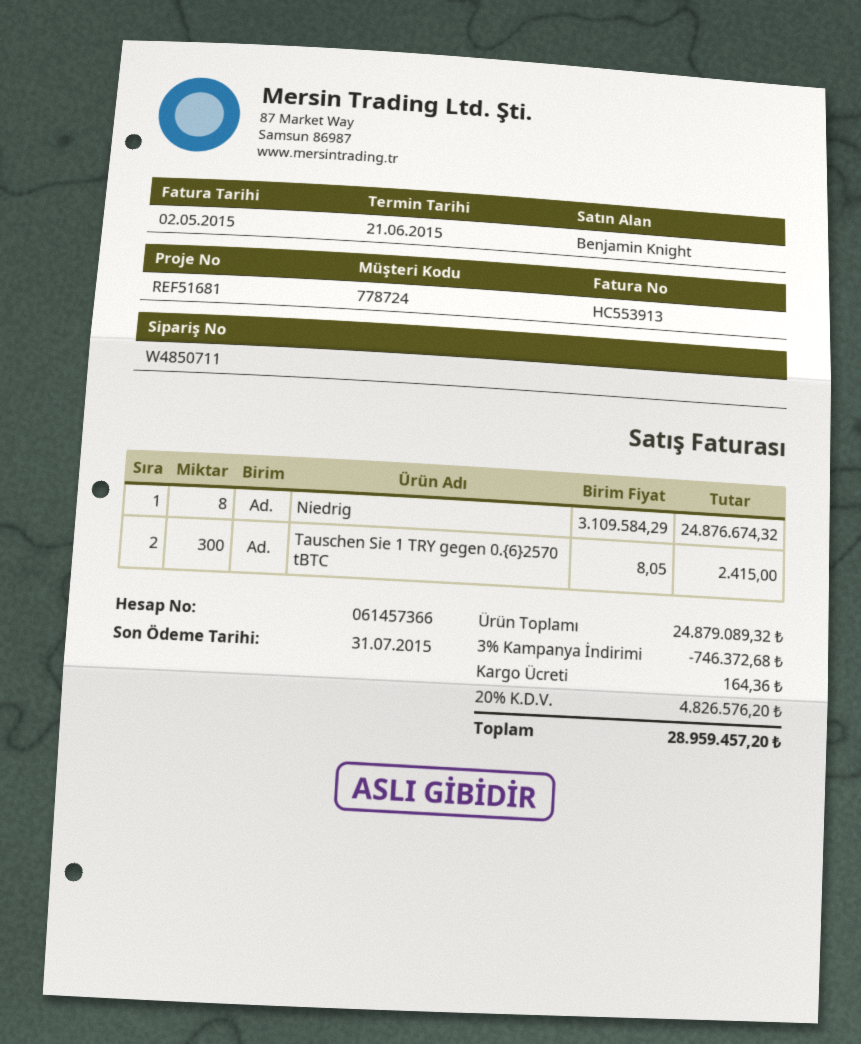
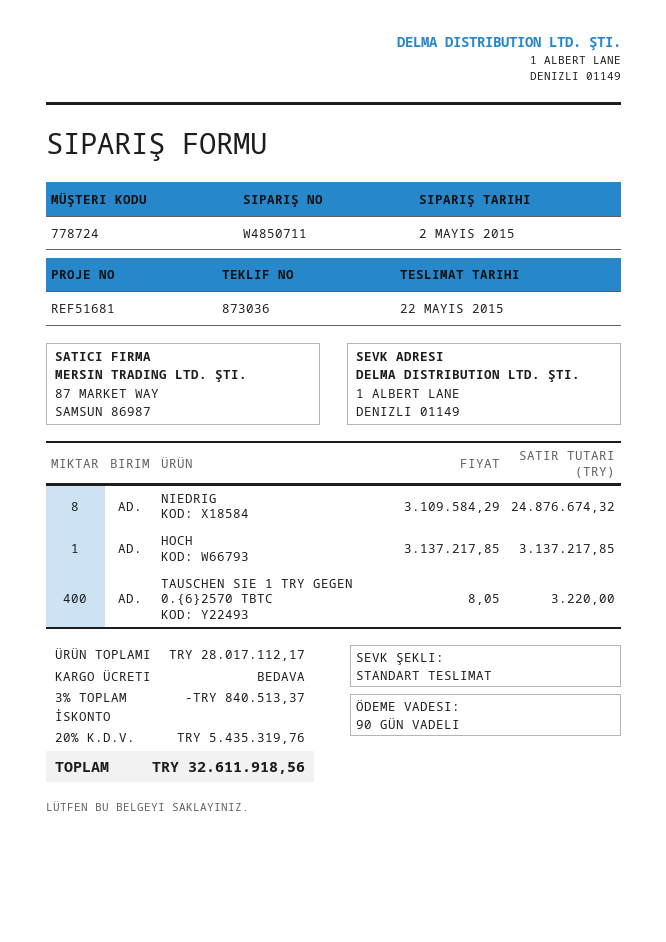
delivery date: 2015-06-21 -> 2015-05-22
Tauschen Sie 1 TRY gegen 0.{6}2570 tBTC: 300 x 8.05 = 2415.00 -> 400 x 8.05 = 3220.00
HOCH: none -> 1 x 3137217.85 = 3137217.85
subtotal: 24879089.32 -> 28017112.17
discount: 3% = 746372.68 -> 3% = 840513.37
shipping: 164.36 -> 0.00
tax: 20% = 4826576.20 -> 20% = 5435319.76
total: 28959457.20 -> 32611918.56

